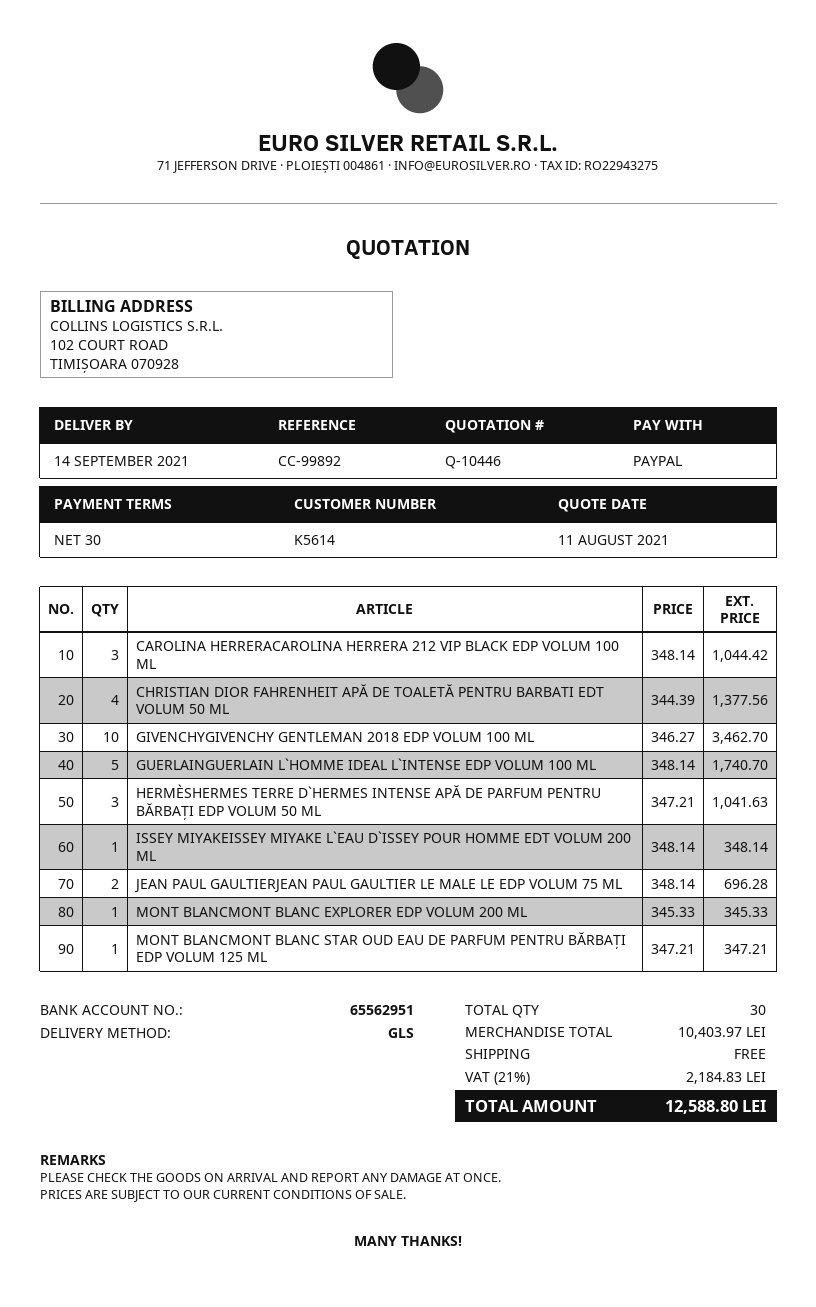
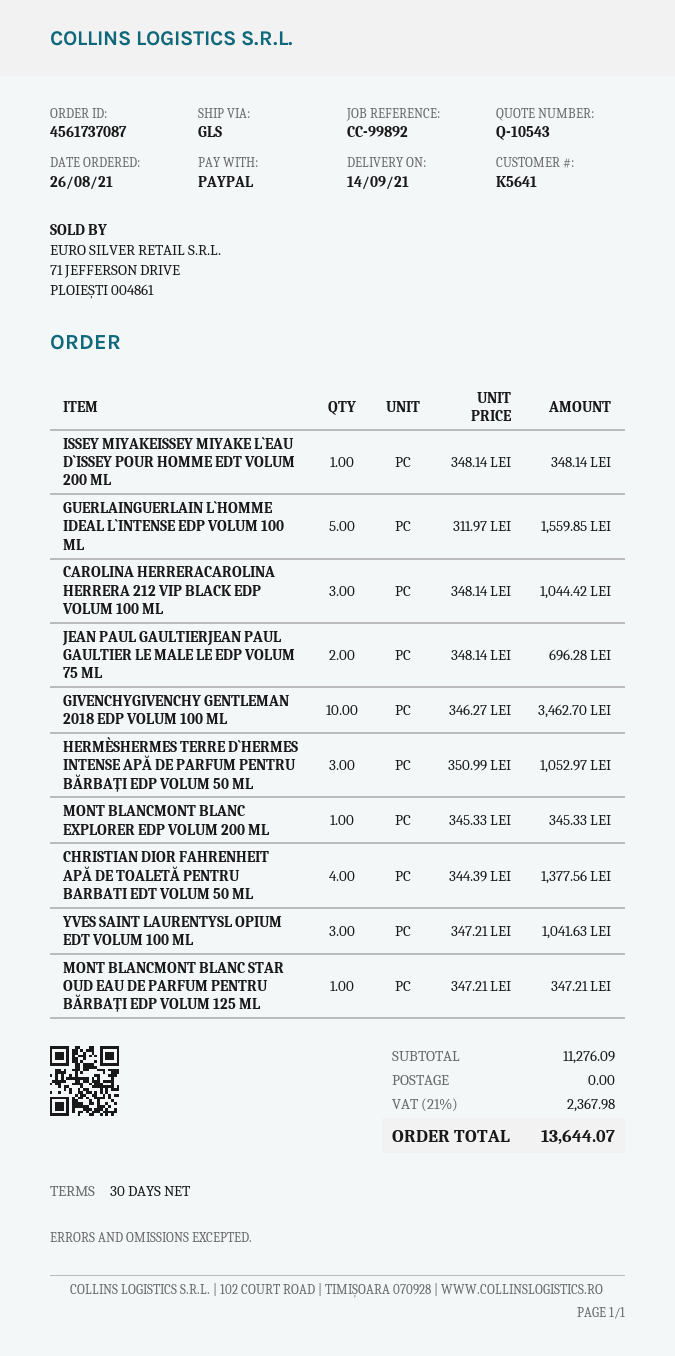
quote number: Q-10446 -> Q-10543
customer number: K5614 -> K5641
GUERLAINGUERLAIN L`HOMME IDEAL L`INTENSE EDP VOLUM 100 ML: 5 x 348.14 = 1740.70 -> 5 x 311.97 = 1559.85
HERMÈSHERMES TERRE D`HERMES INTENSE APĂ DE PARFUM PENTRU BĂRBAȚI EDP VOLUM 50 ML: 3 x 347.21 = 1041.63 -> 3 x 350.99 = 1052.97
YVES SAINT LAURENTYSL OPIUM EDT VOLUM 100 ML: none -> 3 x 347.21 = 1041.63
subtotal: 10403.97 -> 11276.09
tax: 21% = 2184.83 -> 21% = 2367.98
total: 12588.80 -> 13644.07

